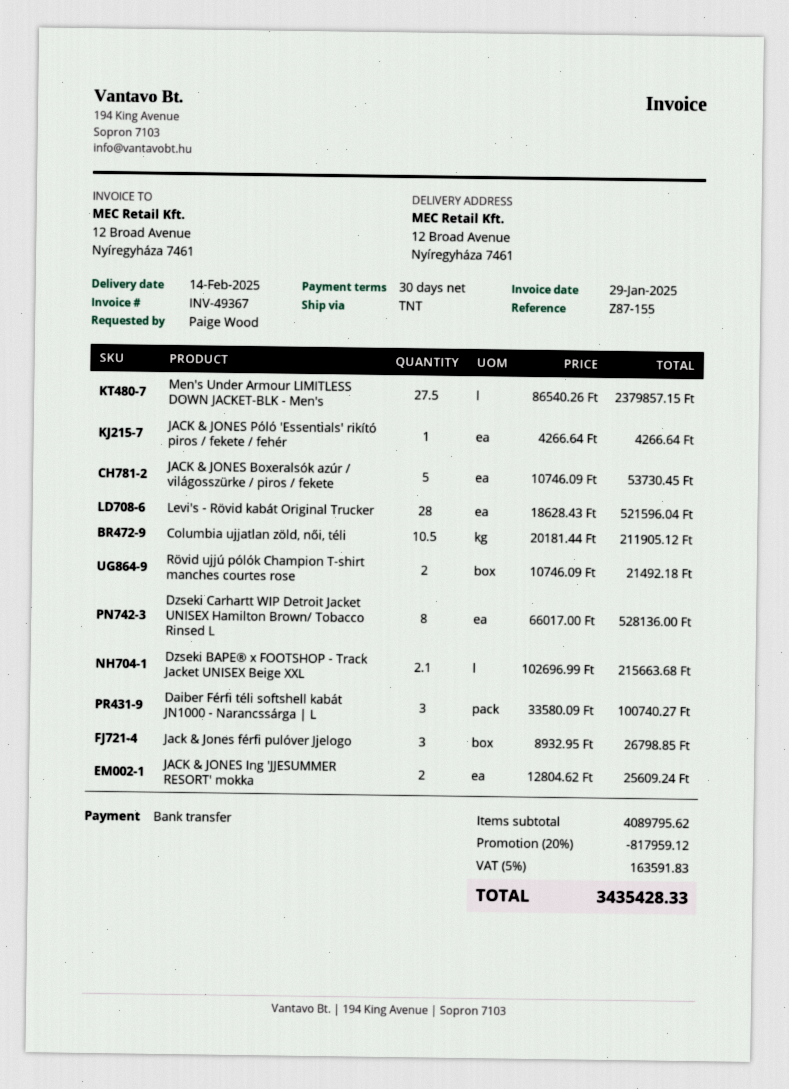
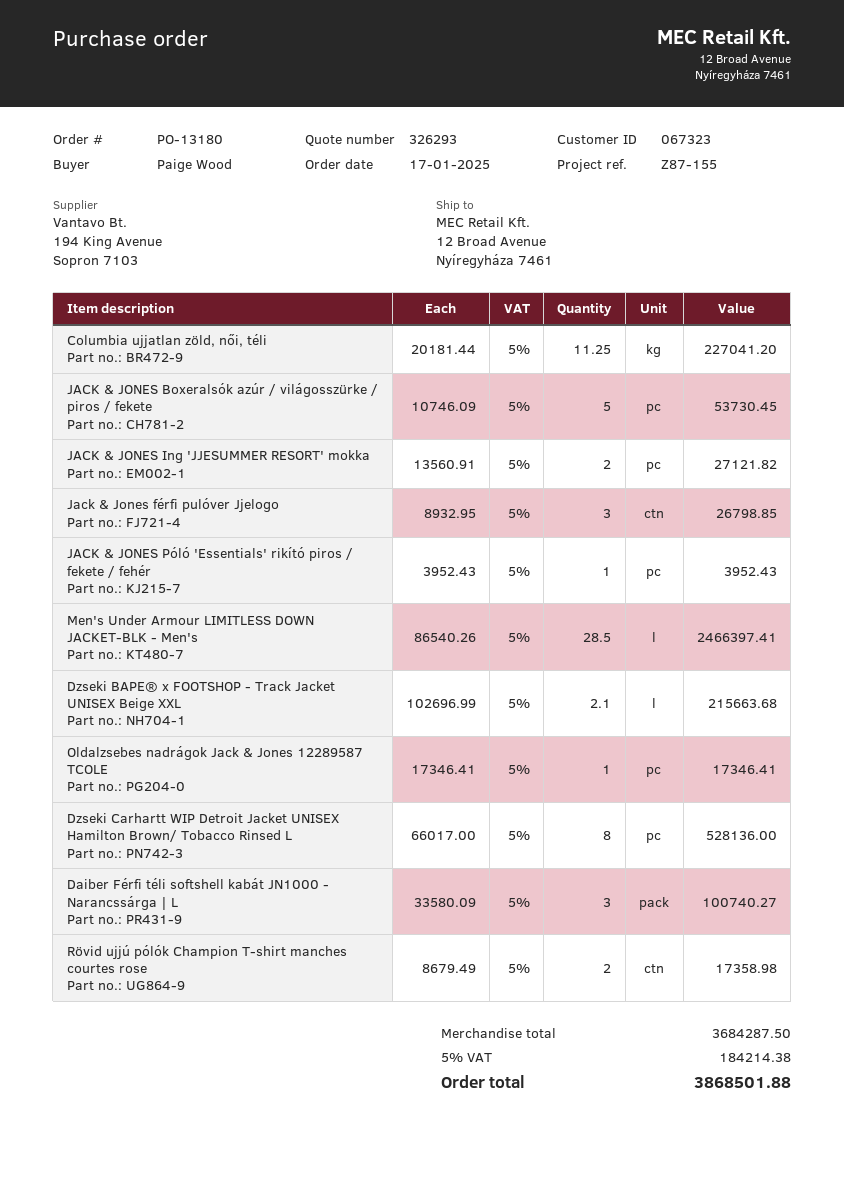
Men's Under Armour LIMITLESS DOWN JACKET-BLK - Men's: 27.5 x 86540.26 = 2379857.15 -> 28.5 x 86540.26 = 2466397.41
JACK & JONES Póló 'Essentials' rikító piros / fekete / fehér: 1 x 4266.64 = 4266.64 -> 1 x 3952.43 = 3952.43
Levi's - Rövid kabát Original Trucker: 28 x 18628.43 = 521596.04 -> none
Columbia ujjatlan zöld, női, téli: 10.5 x 20181.44 = 211905.12 -> 11.25 x 20181.44 = 227041.20
Rövid ujjú pólók Champion T-shirt manches courtes rose: 2 x 10746.09 = 21492.18 -> 2 x 8679.49 = 17358.98
JACK & JONES Ing 'JJESUMMER RESORT' mokka: 2 x 12804.62 = 25609.24 -> 2 x 13560.91 = 27121.82
Oldalzsebes nadrágok Jack & Jones 12289587 TCOLE: none -> 1 x 17346.41 = 17346.41
subtotal: 4089795.62 -> 3684287.50
discount: 20% = 817959.12 -> none
tax: 5% = 163591.83 -> 5% = 184214.38
total: 3435428.33 -> 3868501.88

